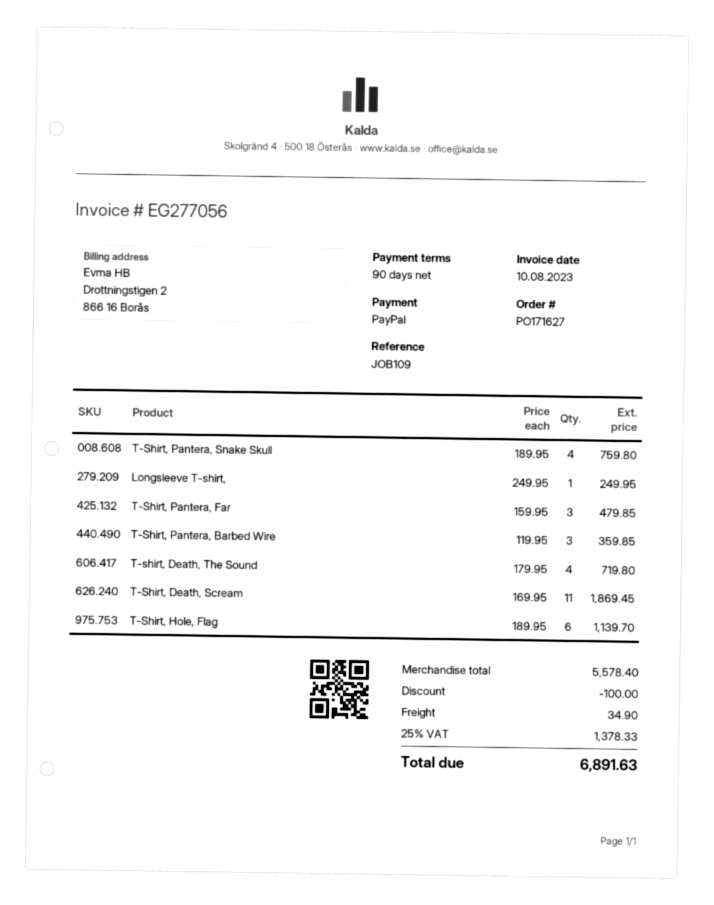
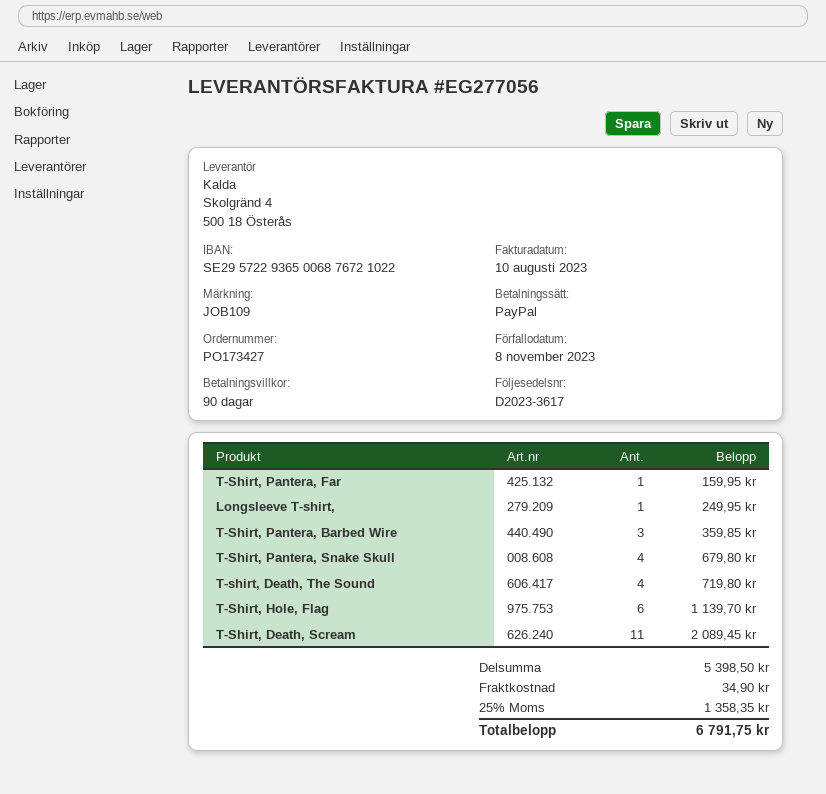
order number: PO171627 -> PO173427
T-Shirt, Pantera, Snake Skull: 4 for 759.80 -> 4 for 679.80
T-Shirt, Pantera, Far: 3 for 479.85 -> 1 for 159.95
T-Shirt, Death, Scream: 11 for 1869.45 -> 11 for 2089.45
subtotal: 5578.40 -> 5398.50
discount: 100.00 -> none
tax: 25% = 1378.33 -> 25% = 1358.35
total: 6891.63 -> 6791.75

